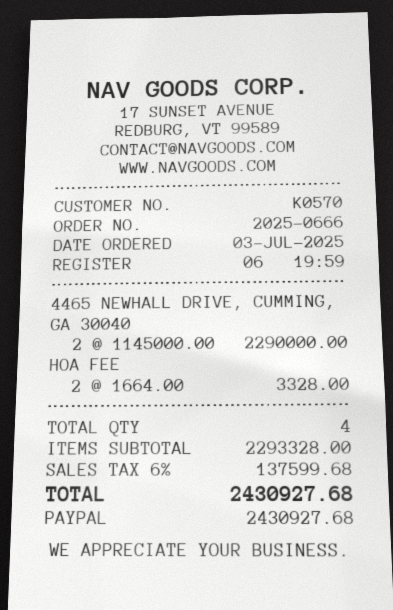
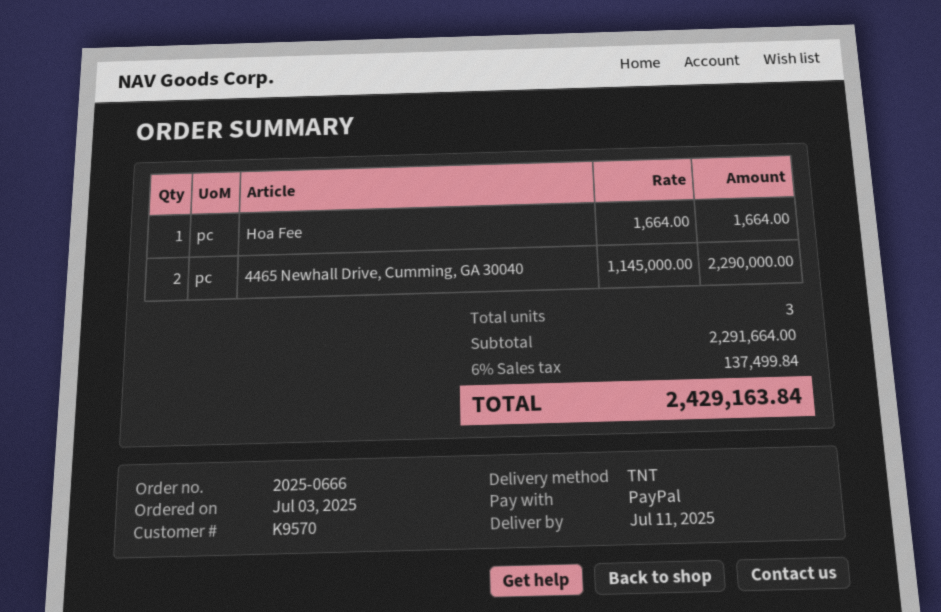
customer number: K0570 -> K9570
HOA FEE: 2 x 1664.00 = 3328.00 -> 1 x 1664.00 = 1664.00
total quantity: 4 -> 3
subtotal: 2293328.00 -> 2291664.00
tax: 6% = 137599.68 -> 6% = 137499.84
total: 2430927.68 -> 2429163.84

